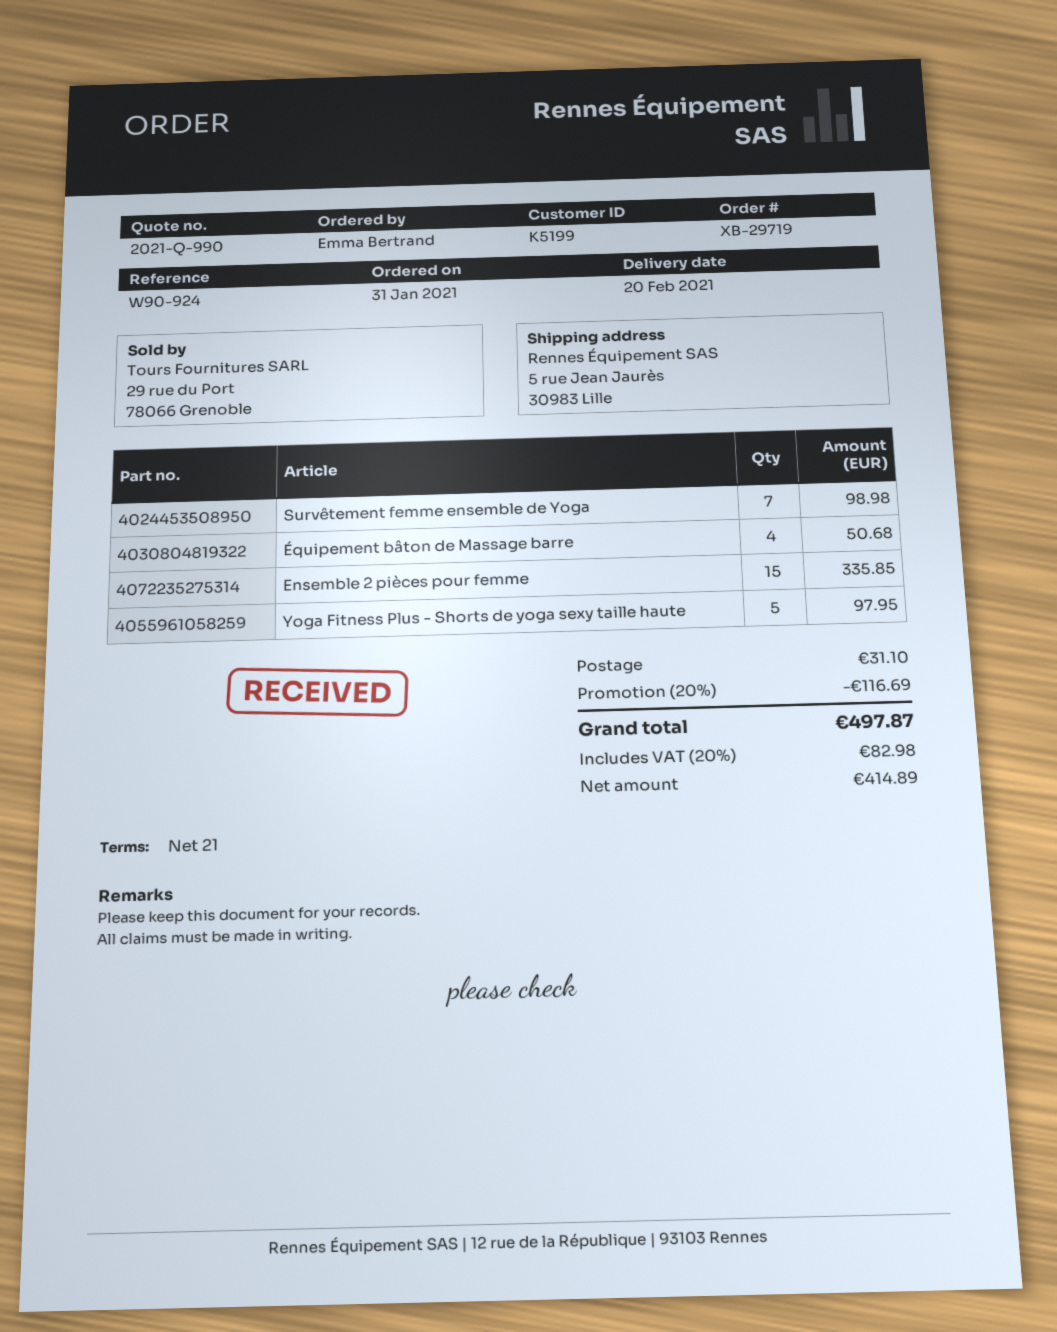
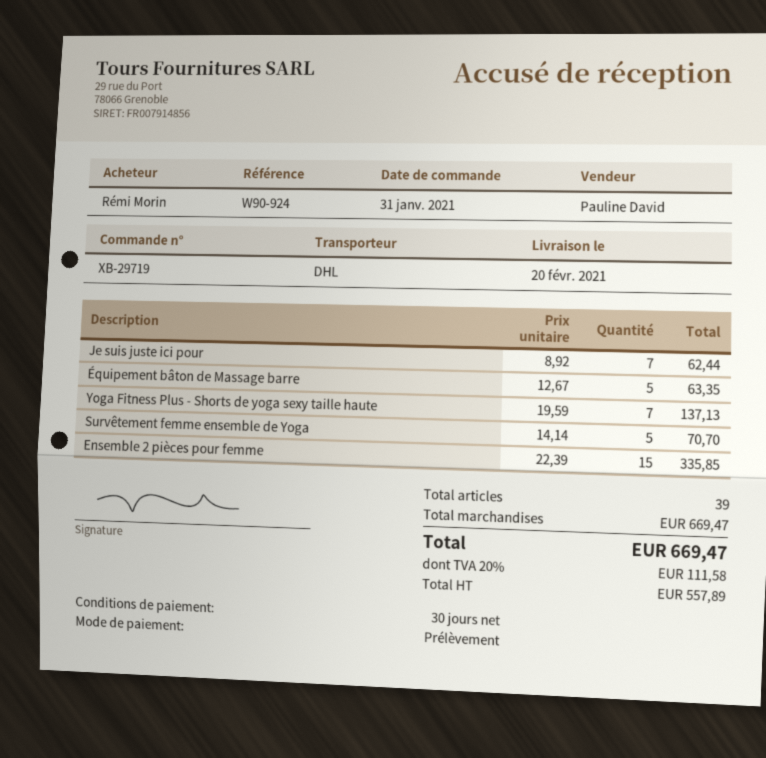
payment terms: 21 days -> 30 days
ordered by: Emma Bertrand -> Rémi Morin
Survêtement femme ensemble de Yoga: 7 for 98.98 -> 5 for 70.70
Équipement bâton de Massage barre: 4 for 50.68 -> 5 for 63.35
Yoga Fitness Plus - Shorts de yoga sexy taille haute: 5 for 97.95 -> 7 for 137.13
Je suis juste ici pour: none -> 7 for 62.44
discount: 20% = 116.69 -> none
shipping: 31.10 -> none
net: 414.89 -> 557.89
tax: 20% = 82.98 -> 20% = 111.58
total: 497.87 -> 669.47

